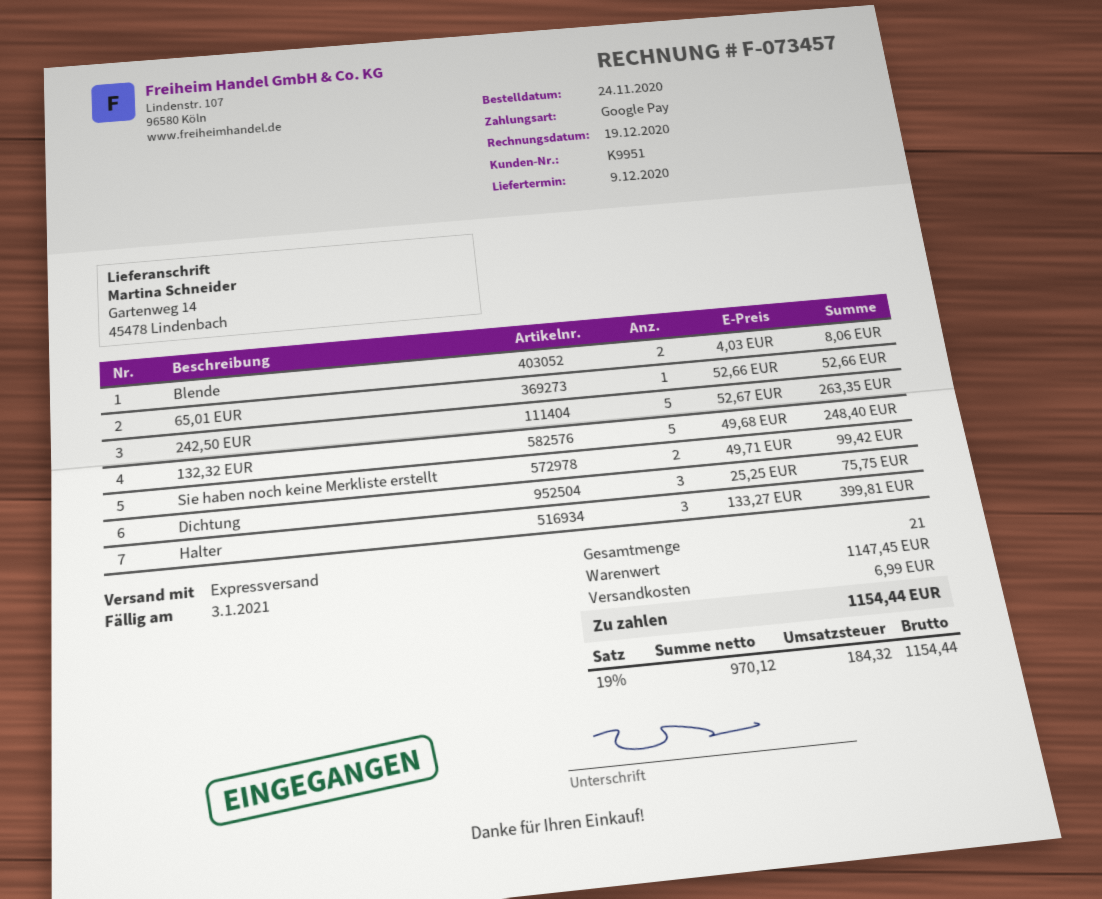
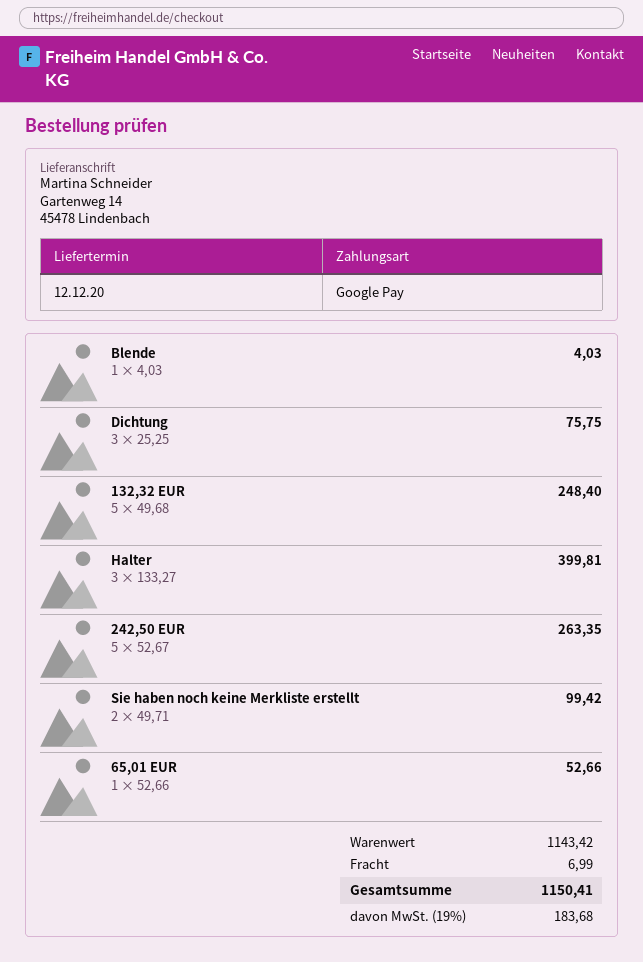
delivery date: 2020-12-09 -> 2020-12-12
Blende: 2 x 4.03 = 8.06 -> 1 x 4.03 = 4.03
subtotal: 1147.45 -> 1143.42
tax: 19% = 184.32 -> 19% = 183.68
total: 1154.44 -> 1150.41

